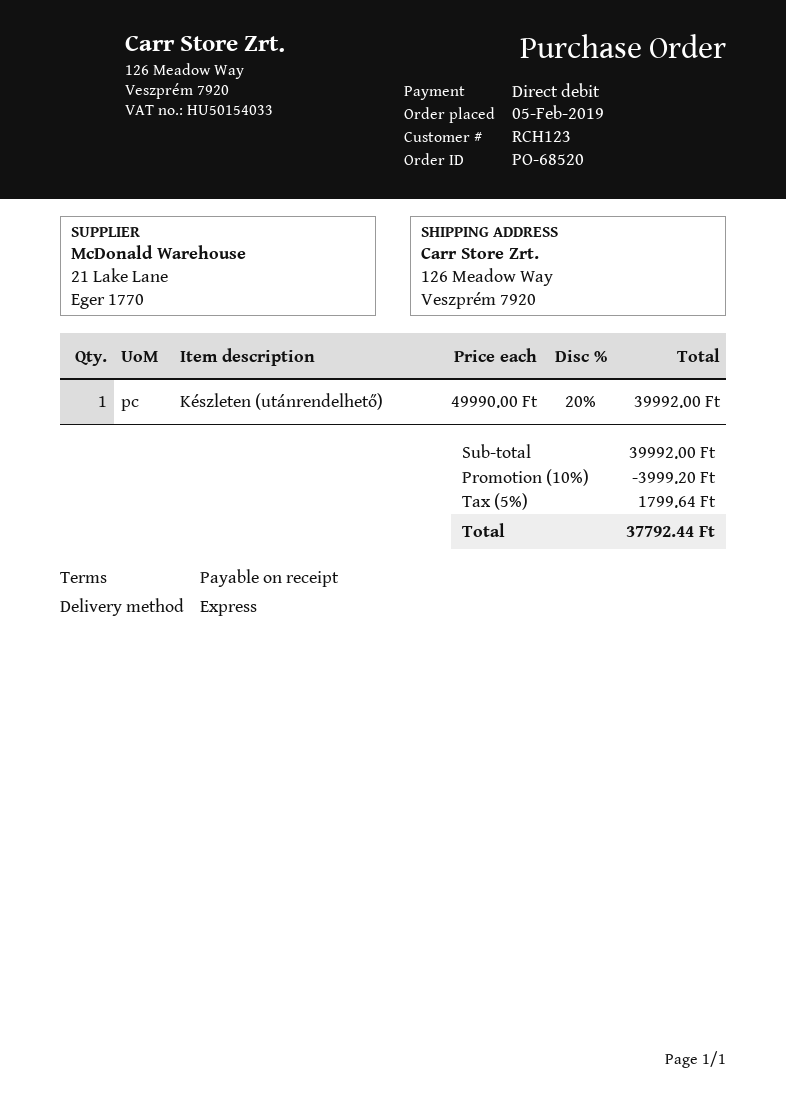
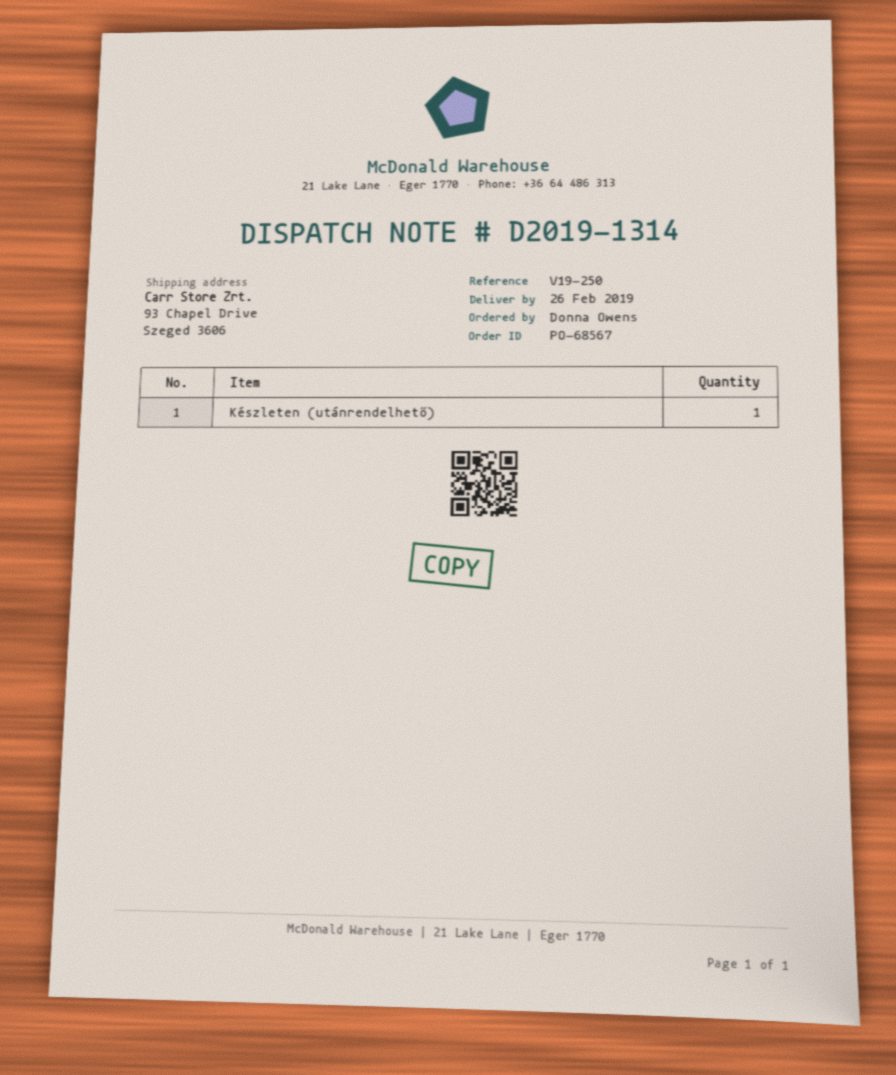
order number: PO-68520 -> PO-68567
ship to: 126 Meadow Way, Veszprém 7920 -> 93 Chapel Drive, Szeged 3606

